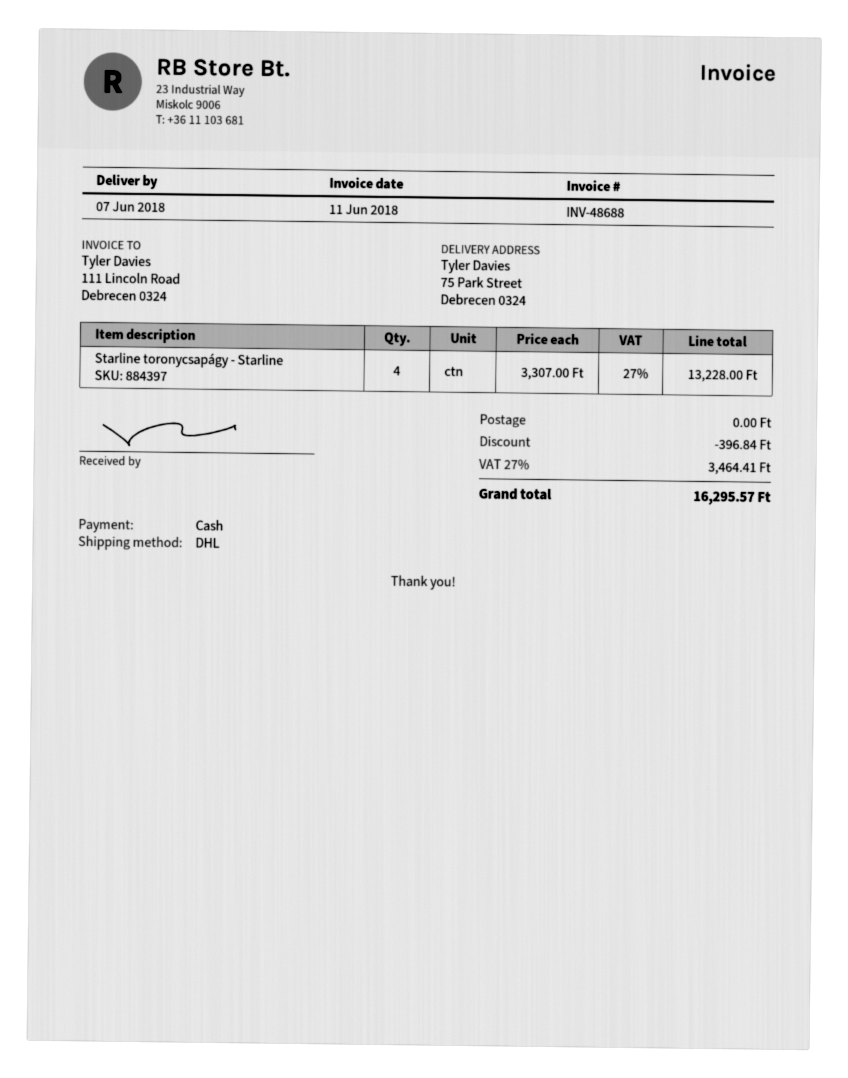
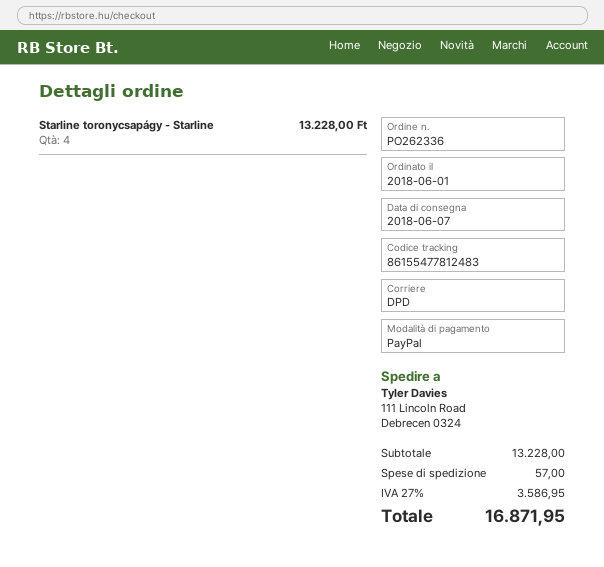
payment method: cash -> PayPal
shipping method: DHL -> DPD
ship to: 75 Park Street, Debrecen 0324 -> 111 Lincoln Road, Debrecen 0324
discount: 396.84 -> none
shipping: 0.00 -> 57.00
tax: 27% = 3464.41 -> 27% = 3586.95
total: 16295.57 -> 16871.95

